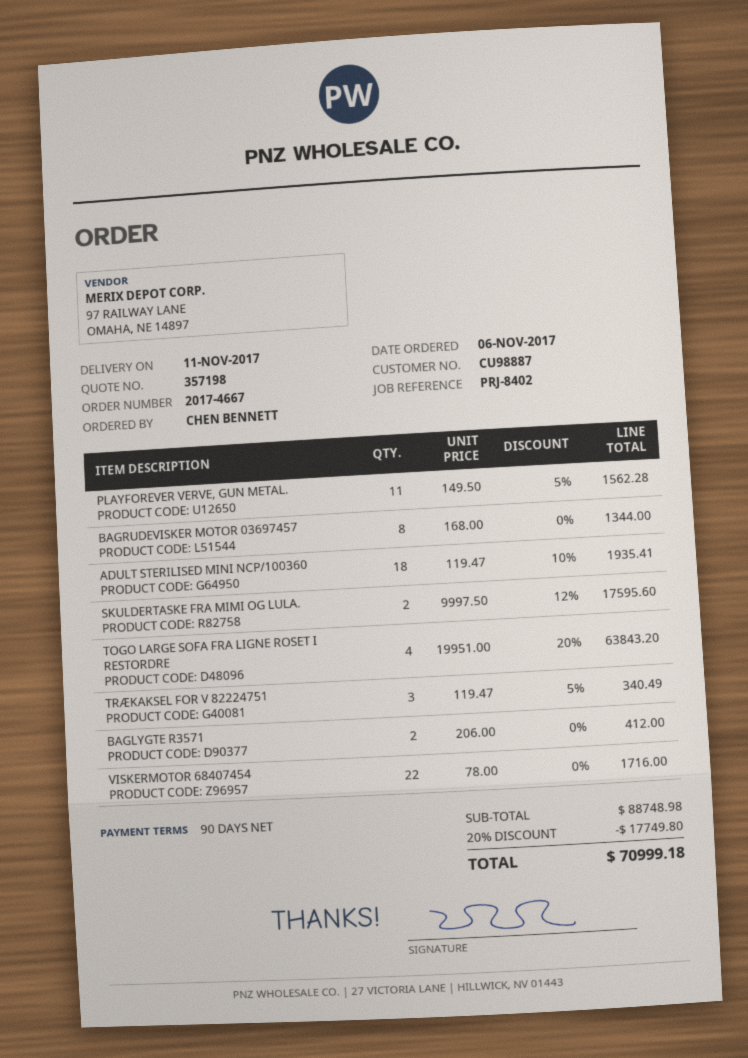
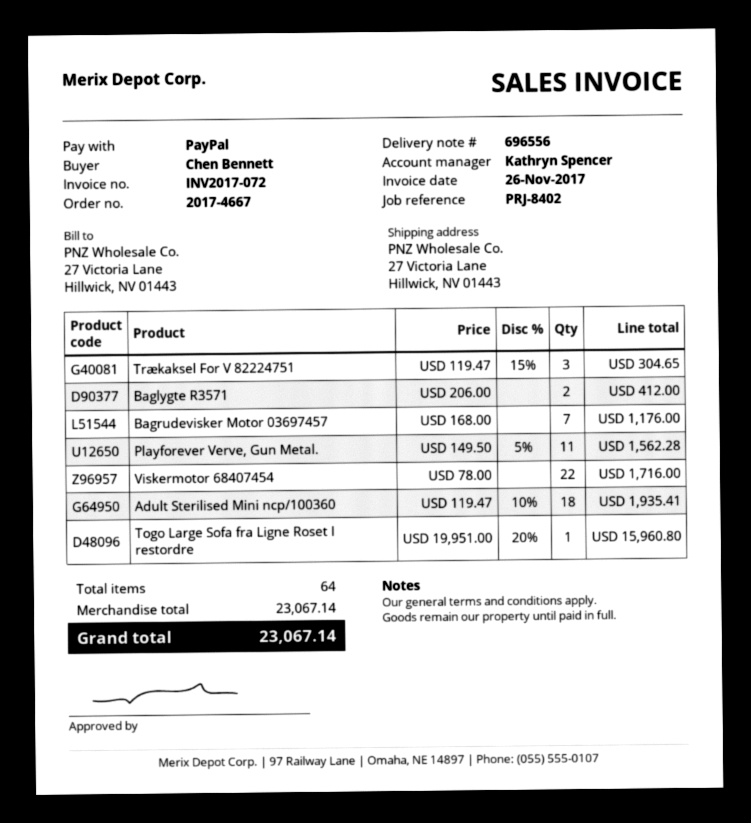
BAGRUDEVISKER MOTOR 03697457: 8 x 168.00 = 1344.00 -> 7 x 168.00 = 1176.00
SKULDERTASKE FRA MIMI OG LULA.: 2 x 9997.50 - 12% = 17595.60 -> none
TOGO LARGE SOFA FRA LIGNE ROSET I RESTORDRE: 4 x 19951.00 - 20% = 63843.20 -> 1 x 19951.00 - 20% = 15960.80
TRÆKAKSEL FOR V 82224751: 3 x 119.47 - 5% = 340.49 -> 3 x 119.47 - 15% = 304.65
subtotal: 88748.98 -> 23067.14
discount: 20% = 17749.80 -> none
total: 70999.18 -> 23067.14

